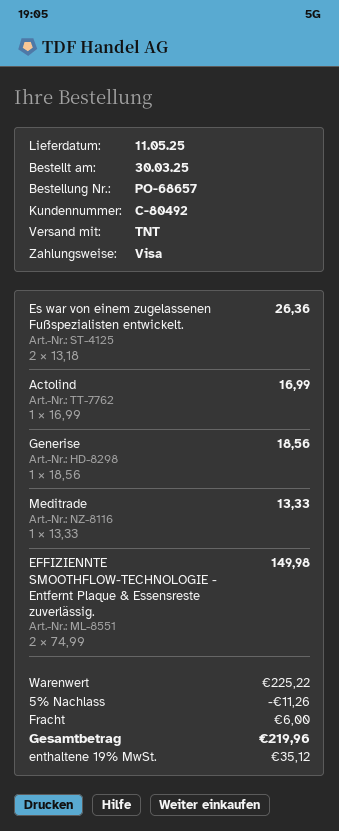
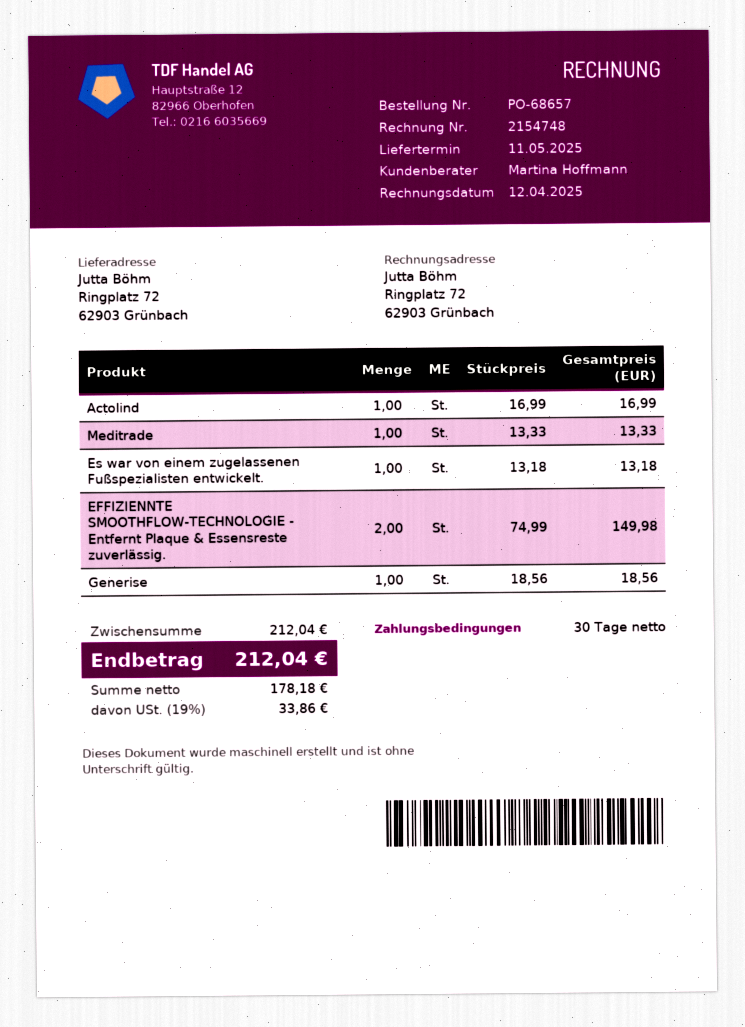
Es war von einem zugelassenen Fußspezialisten entwickelt.: 2 x 13.18 = 26.36 -> 1 x 13.18 = 13.18
subtotal: 225.22 -> 212.04
discount: 5% = 11.26 -> none
shipping: 6.00 -> none
tax: 19% = 35.12 -> 19% = 33.86
total: 219.96 -> 212.04

